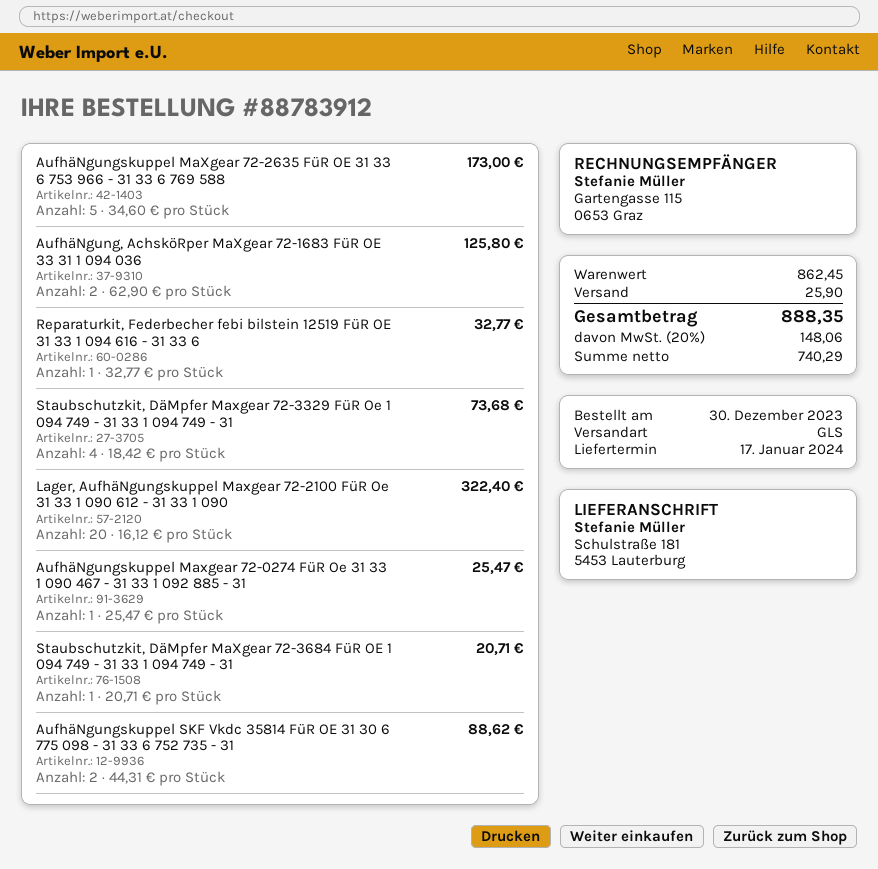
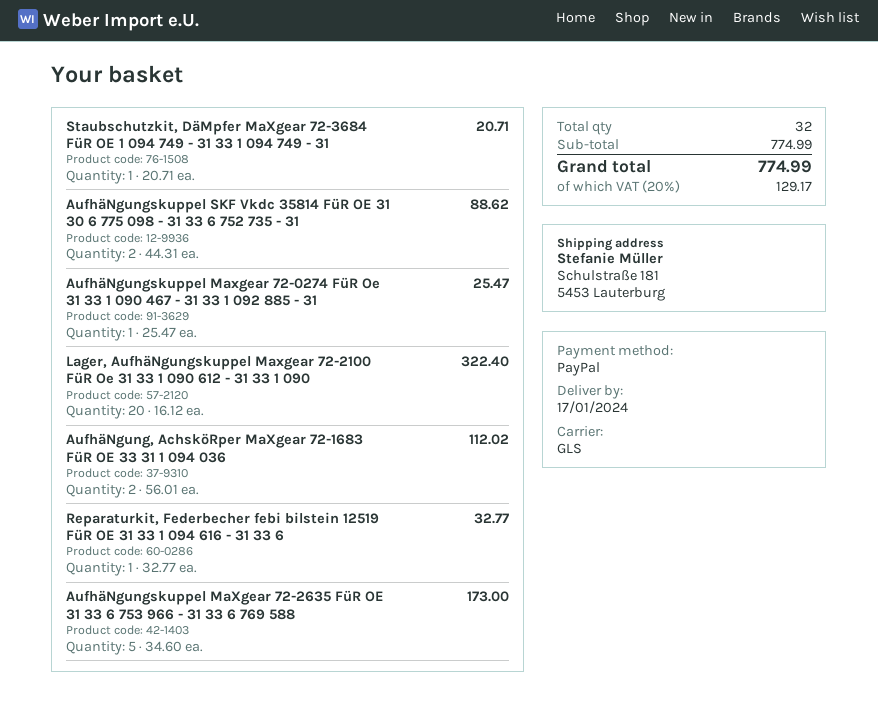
AufhäNgung, AchsköRper MaXgear 72-1683 FüR OE 33 31 1 094 036: 2 x 62.90 = 125.80 -> 2 x 56.01 = 112.02
Staubschutzkit, DäMpfer Maxgear 72-3329 FüR Oe 1 094 749 - 31 33 1 094 749 - 31: 4 x 18.42 = 73.68 -> none
subtotal: 862.45 -> 774.99
shipping: 25.90 -> none
tax: 20% = 148.06 -> 20% = 129.17
total: 888.35 -> 774.99

